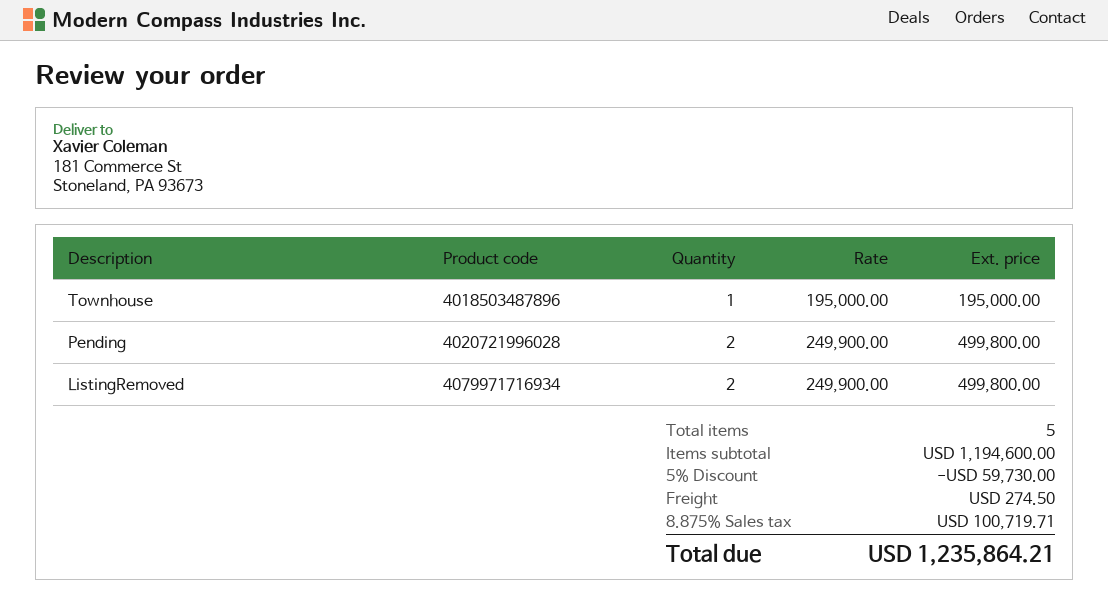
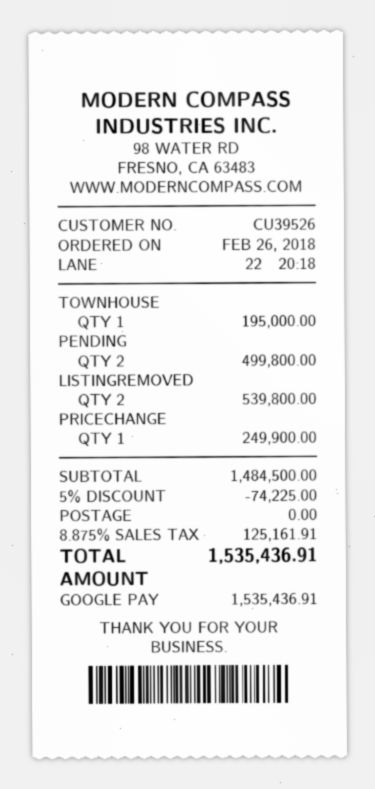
ListingRemoved: 2 for 499800.00 -> 2 for 539800.00
PRICECHANGE: none -> 1 for 249900.00
subtotal: 1194600.00 -> 1484500.00
discount: 5% = 59730.00 -> 5% = 74225.00
shipping: 274.50 -> 0.00
tax: 8.875% = 100719.71 -> 8.875% = 125161.91
total: 1235864.21 -> 1535436.91

